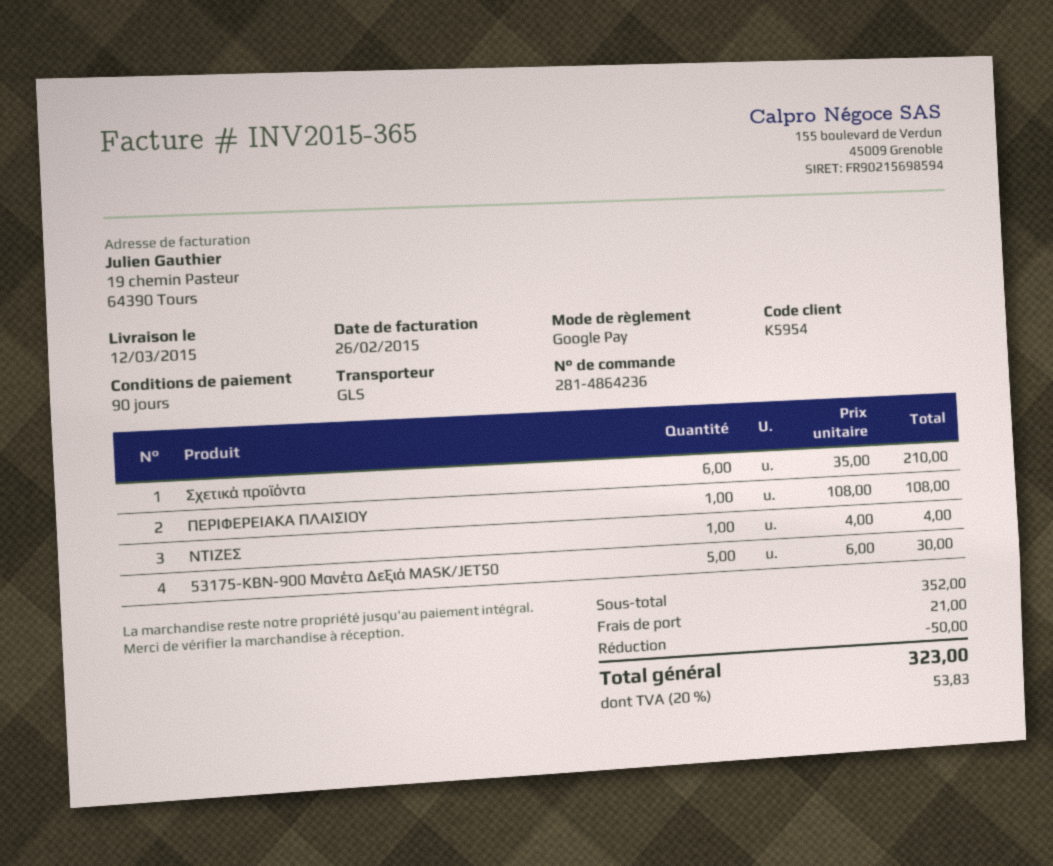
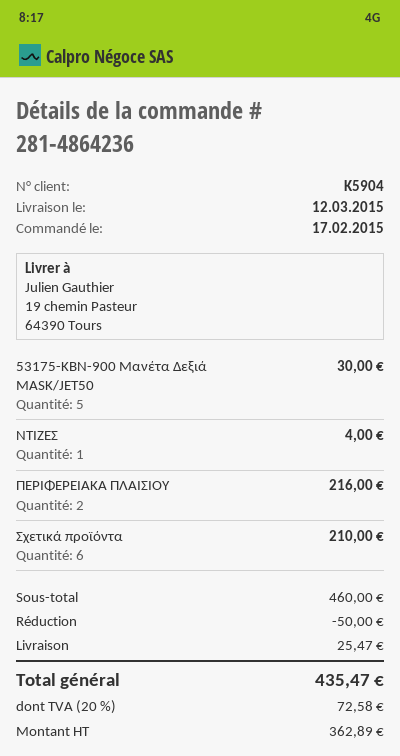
customer number: K5954 -> K5904
ΠΕΡΙΦΕΡΕΙΑΚΑ ΠΛΑΙΣΙΟΥ: 1 for 108.00 -> 2 for 216.00
subtotal: 352.00 -> 460.00
shipping: 21.00 -> 25.47
tax: 20% = 53.83 -> 20% = 72.58
total: 323.00 -> 435.47

